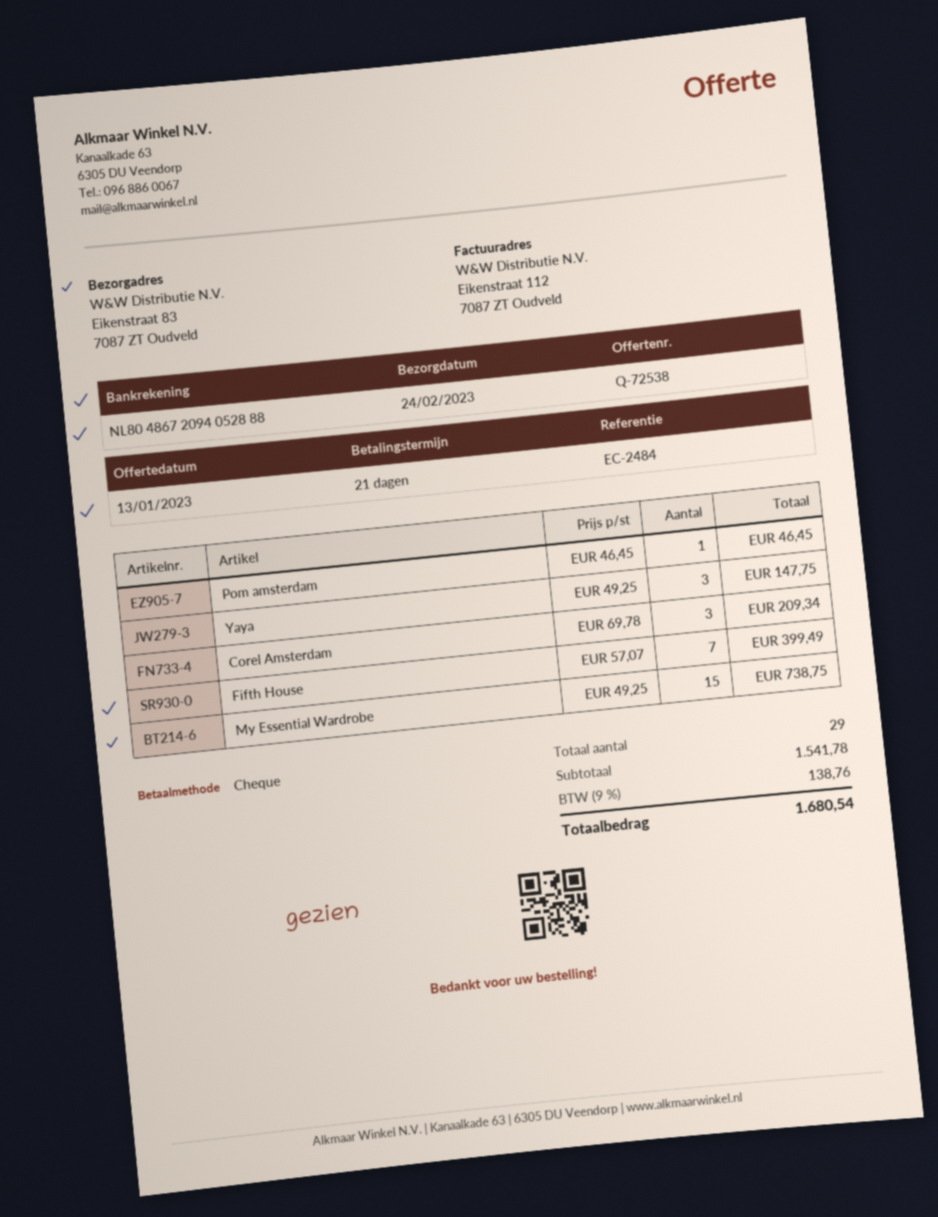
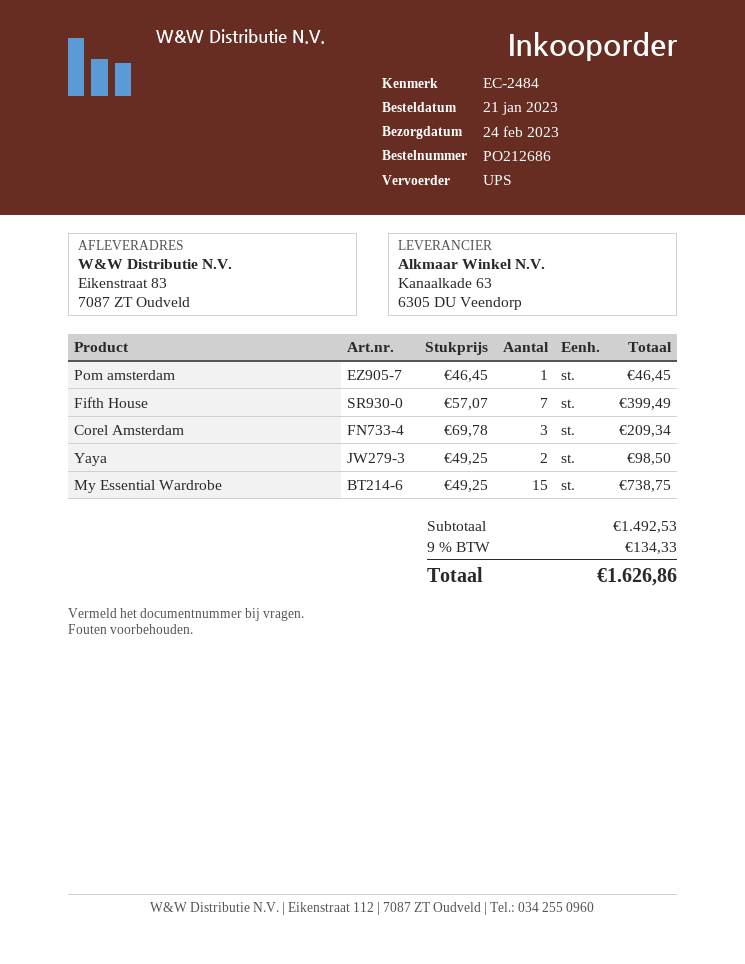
Yaya: 3 x 49.25 = 147.75 -> 2 x 49.25 = 98.50
subtotal: 1541.78 -> 1492.53
tax: 9% = 138.76 -> 9% = 134.33
total: 1680.54 -> 1626.86

